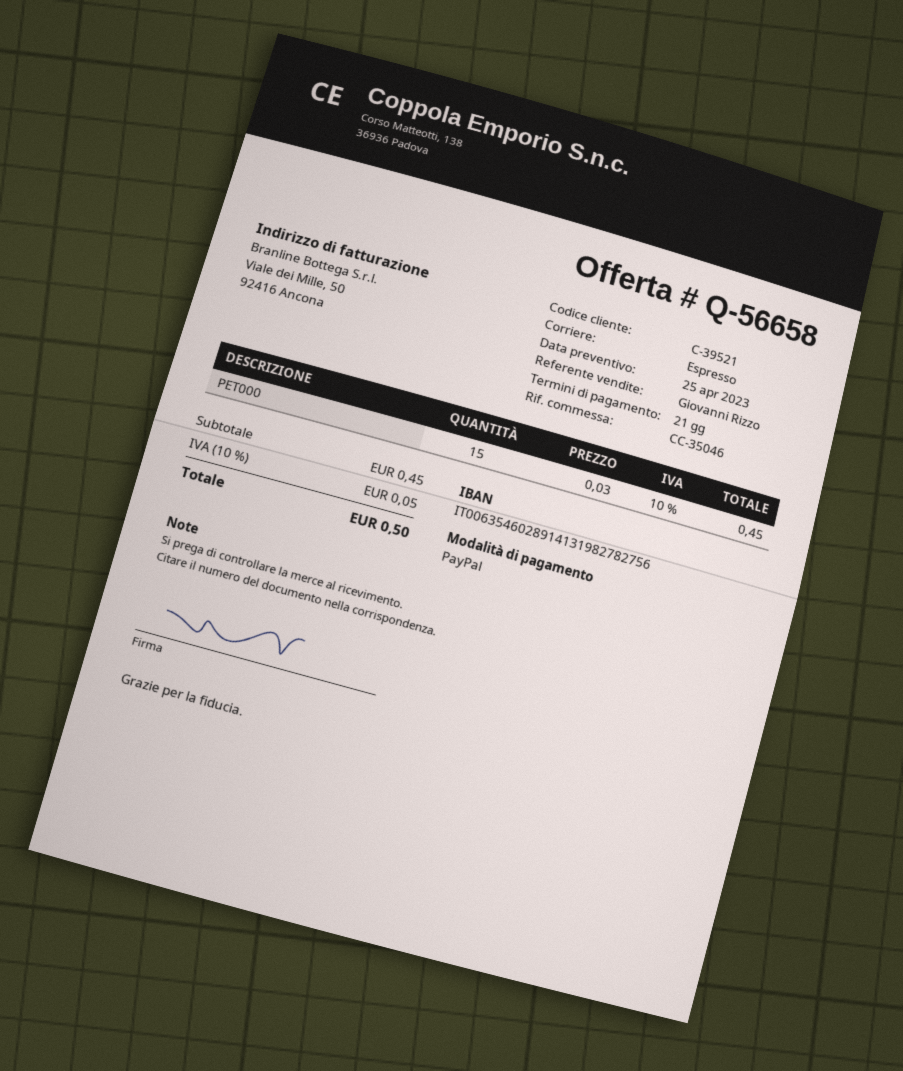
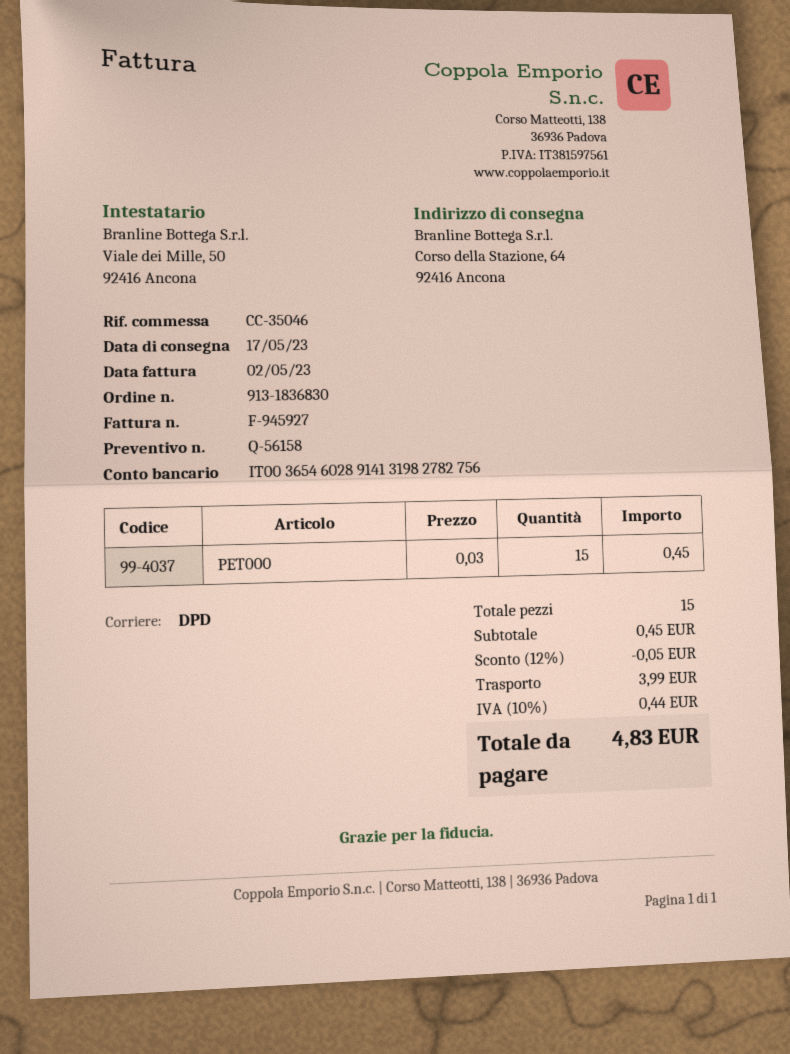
quote number: Q-56658 -> Q-56158
bank account: IT0063546028914131982782756 -> IT0036546028914131982782756
shipping method: express -> DPD
discount: none -> 12% = 0.05
shipping: none -> 3.99
tax: 10% = 0.05 -> 10% = 0.44
total: 0.50 -> 4.83

